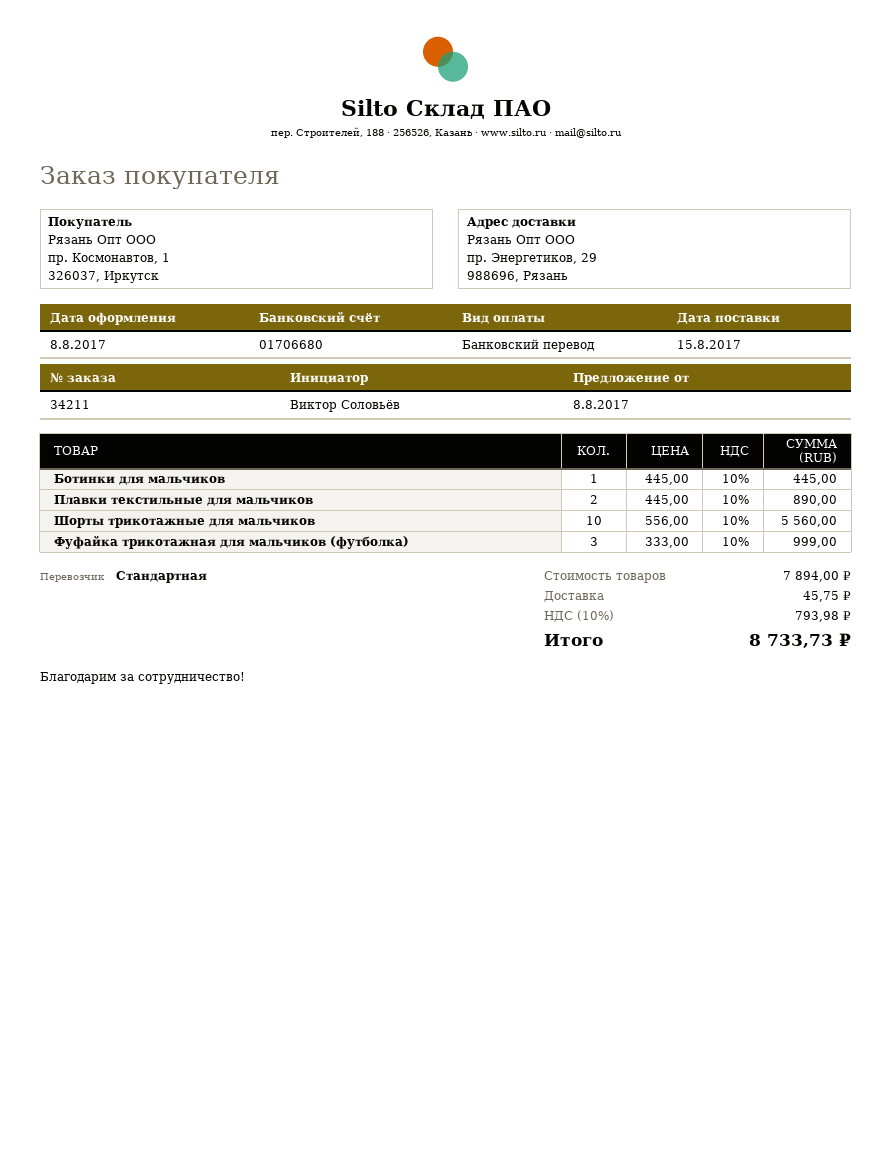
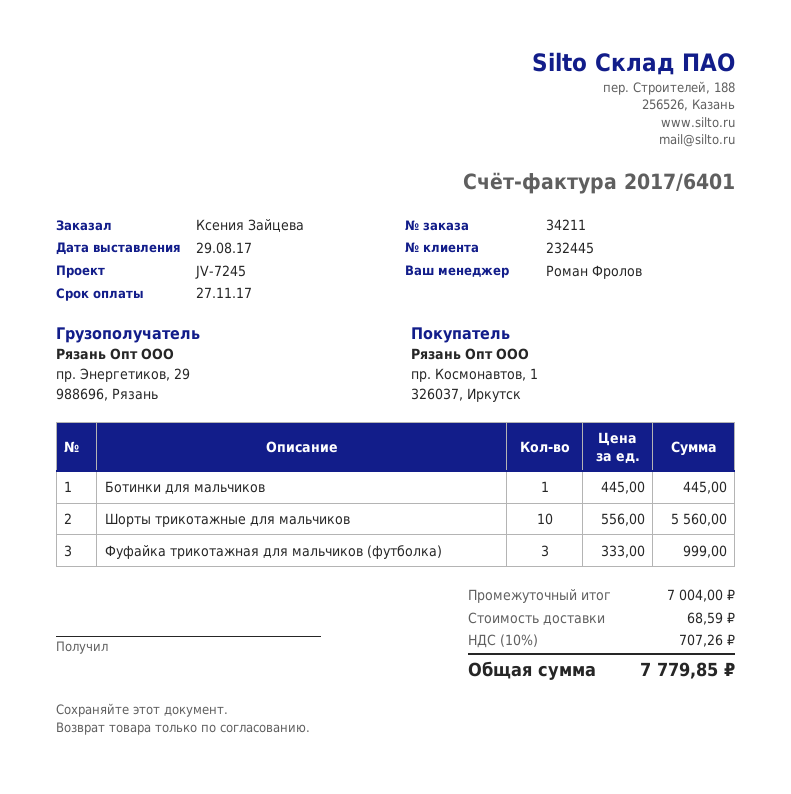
ordered by: Виктор Соловьёв -> Ксения Зайцева
Плавки текстильные для мальчиков: 2 x 445.00 = 890.00 -> none
subtotal: 7894.00 -> 7004.00
shipping: 45.75 -> 68.59
tax: 10% = 793.98 -> 10% = 707.26
total: 8733.73 -> 7779.85

